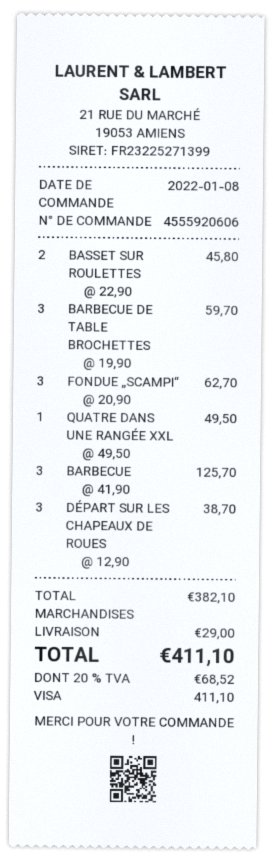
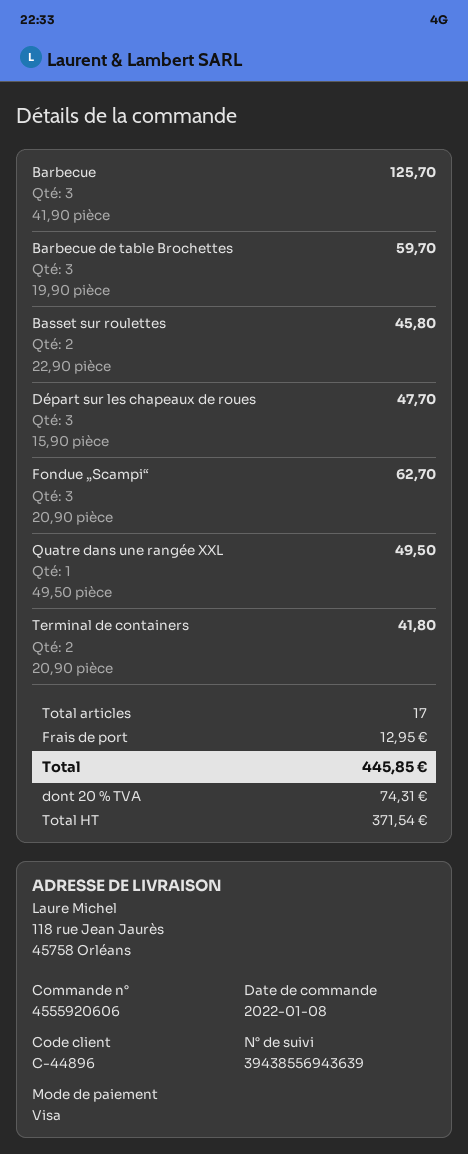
DÉPART SUR LES CHAPEAUX DE ROUES: 3 x 12.90 = 38.70 -> 3 x 15.90 = 47.70
Terminal de containers: none -> 2 x 20.90 = 41.80
shipping: 29.00 -> 12.95
tax: 20% = 68.52 -> 20% = 74.31
total: 411.10 -> 445.85

